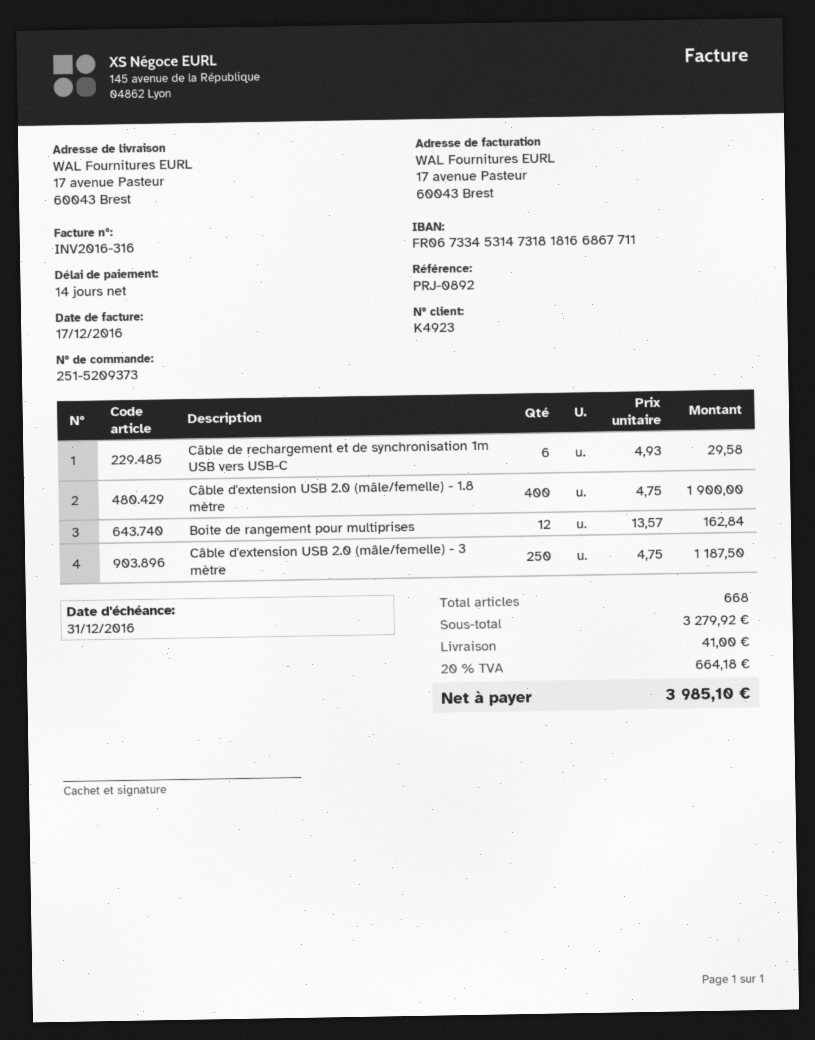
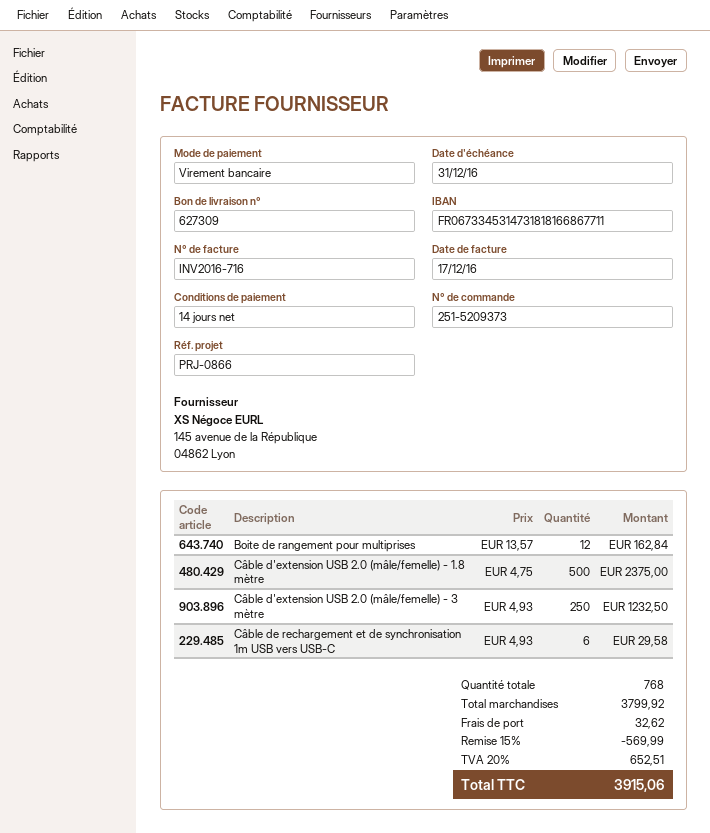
invoice number: INV2016-316 -> INV2016-716
reference: PRJ-0892 -> PRJ-0866
Câble d'extension USB 2.0 (mâle/femelle) - 1.8 mètre: 400 x 4.75 = 1900.00 -> 500 x 4.75 = 2375.00
Câble d'extension USB 2.0 (mâle/femelle) - 3 mètre: 250 x 4.75 = 1187.50 -> 250 x 4.93 = 1232.50
total quantity: 668 -> 768
subtotal: 3279.92 -> 3799.92
discount: none -> 15% = 569.99
shipping: 41.00 -> 32.62
tax: 20% = 664.18 -> 20% = 652.51
total: 3985.10 -> 3915.06

